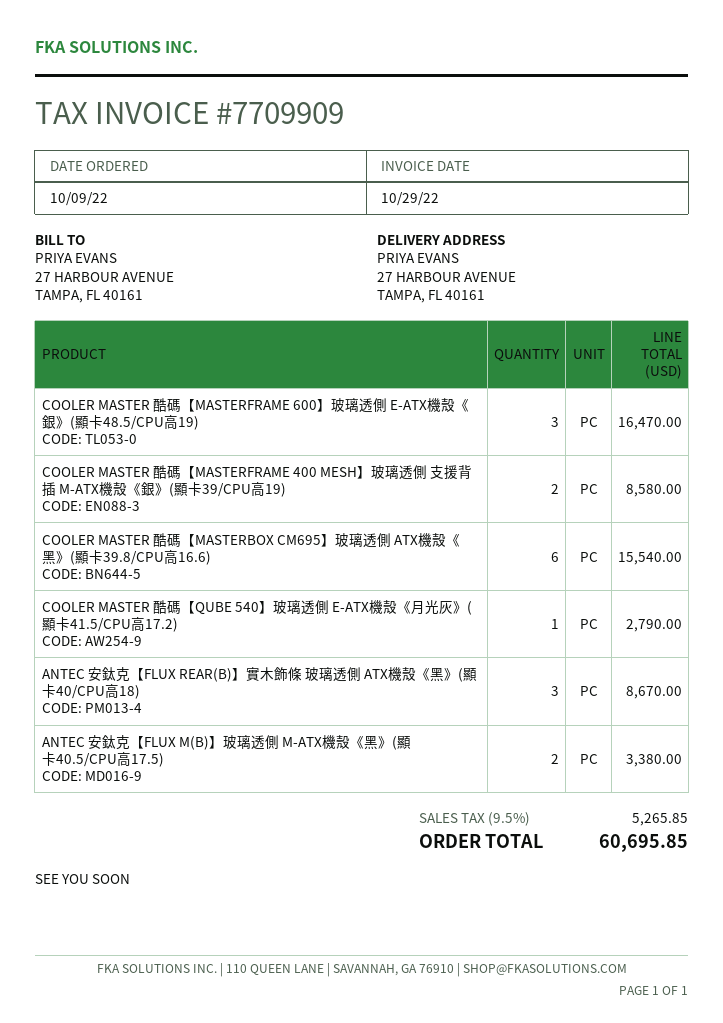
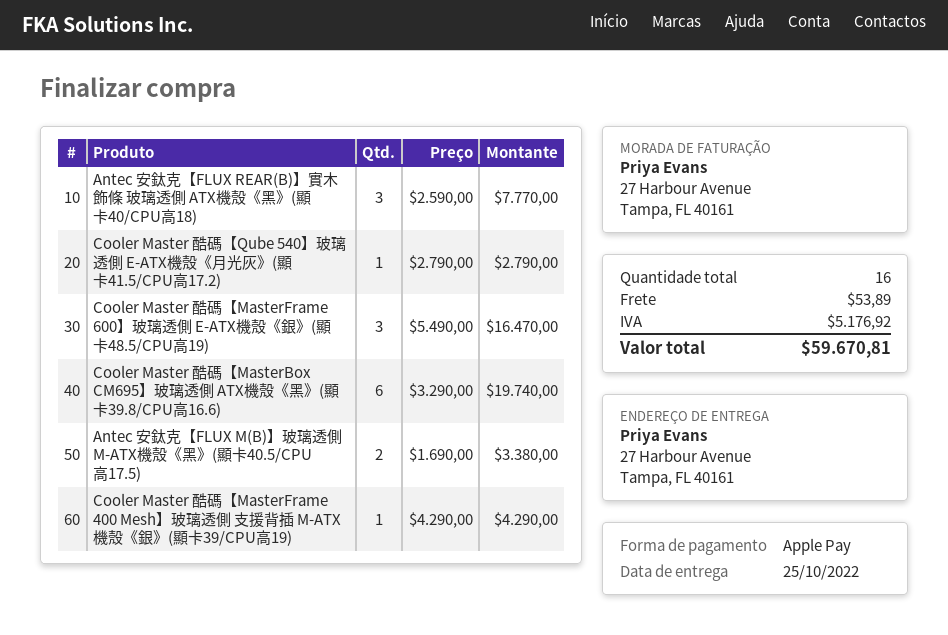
COOLER MASTER 酷碼【MASTERFRAME 400 MESH】玻璃透側 支援背插 M-ATX機殼《銀》(顯卡39/CPU高19): 2 for 8580.00 -> 1 for 4290.00
COOLER MASTER 酷碼【MASTERBOX CM695】玻璃透側 ATX機殼《黑》(顯卡39.8/CPU高16.6): 6 for 15540.00 -> 6 for 19740.00
ANTEC 安鈦克【FLUX REAR(B)】實木飾條 玻璃透側 ATX機殼《黑》(顯卡40/CPU高18): 3 for 8670.00 -> 3 for 7770.00
shipping: none -> 53.89
tax: 5265.85 -> 5176.92
total: 60695.85 -> 59670.81

